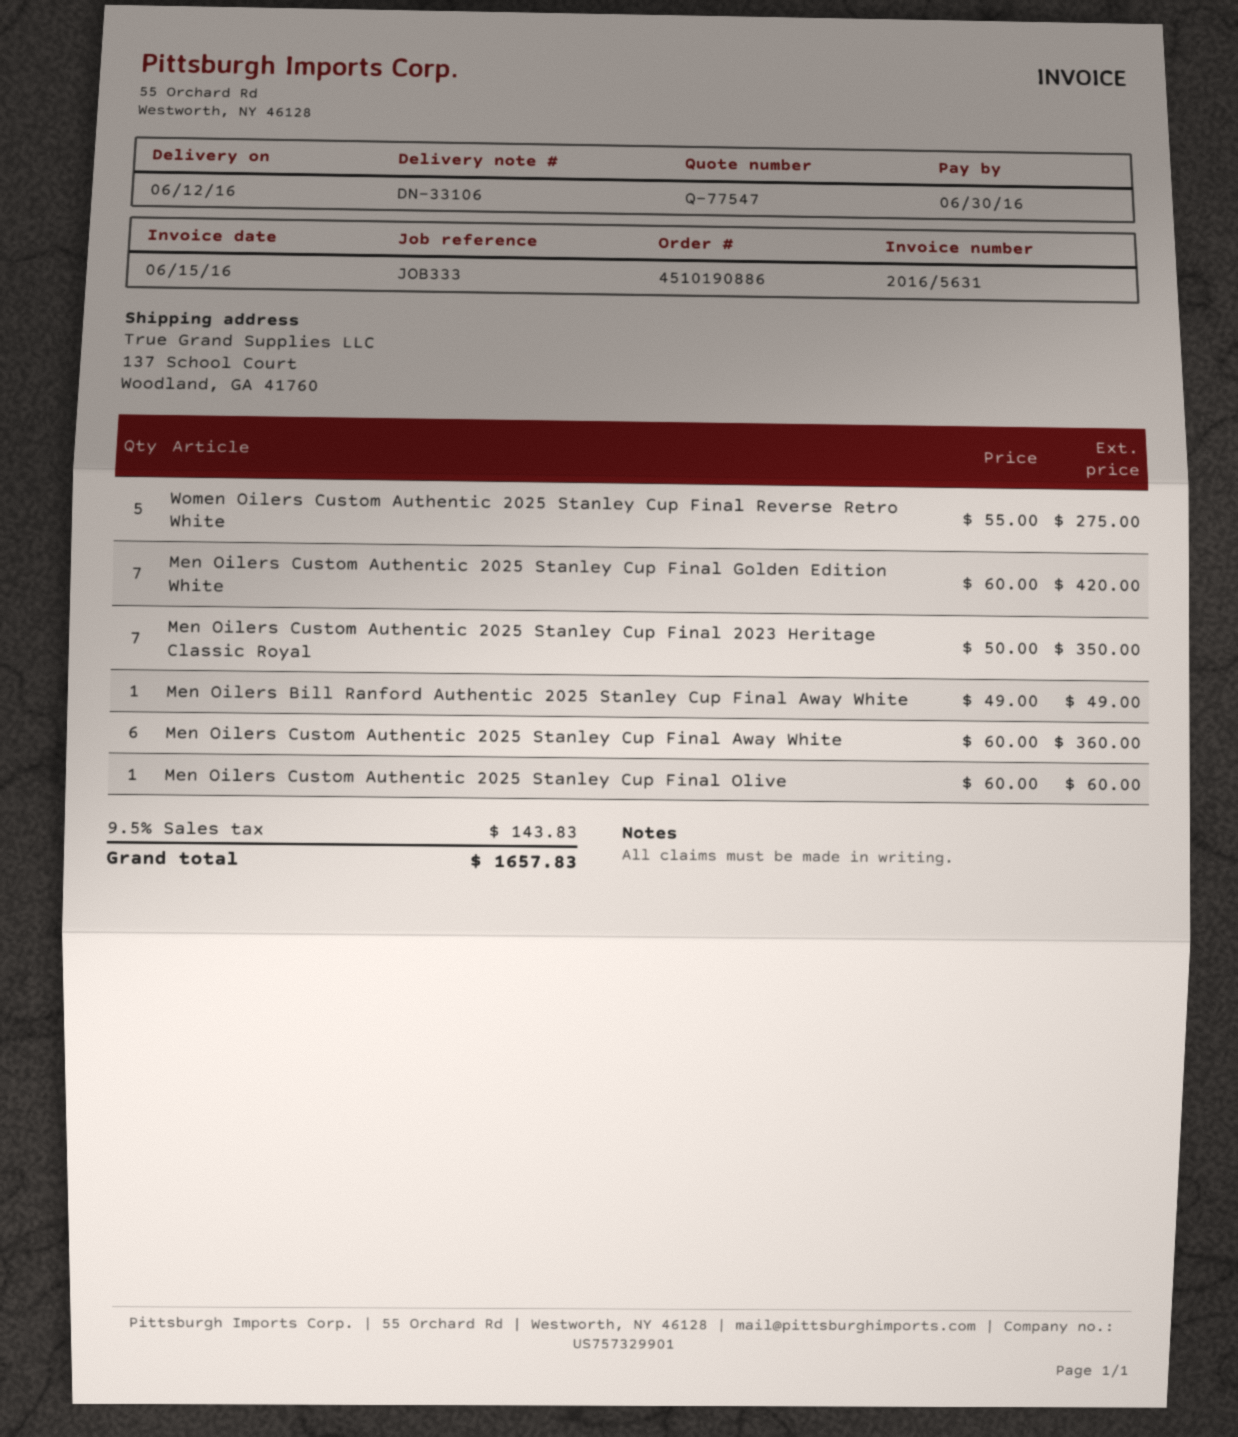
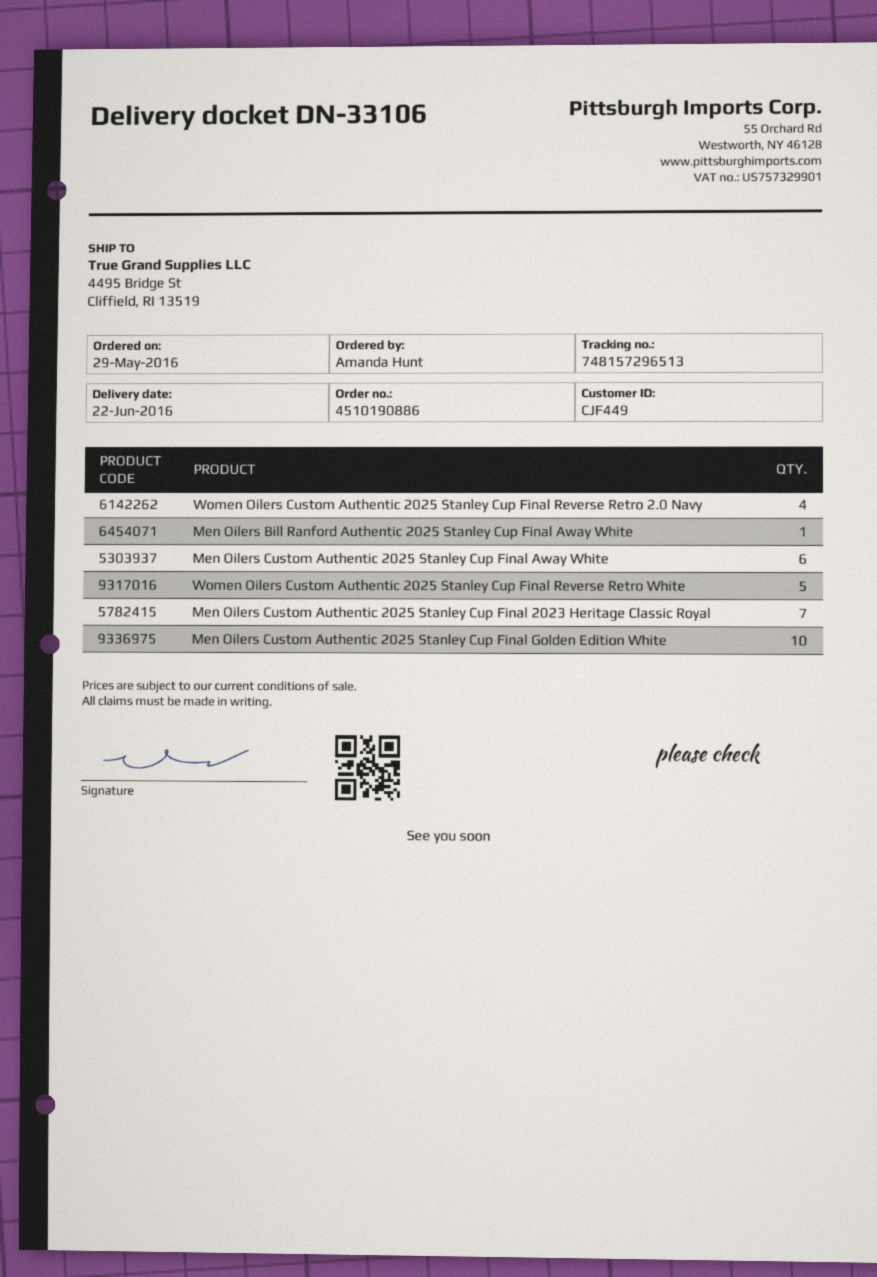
delivery date: 2016-06-12 -> 2016-06-22
ship to: 137 School Court, Woodland, GA 41760 -> 4495 Bridge St, Cliffield, RI 13519
Men Oilers Custom Authentic 2025 Stanley Cup Final Golden Edition White: 7 -> 10
Men Oilers Custom Authentic 2025 Stanley Cup Final Olive: 1 -> none
Women Oilers Custom Authentic 2025 Stanley Cup Final Reverse Retro 2.0 Navy: none -> 4

